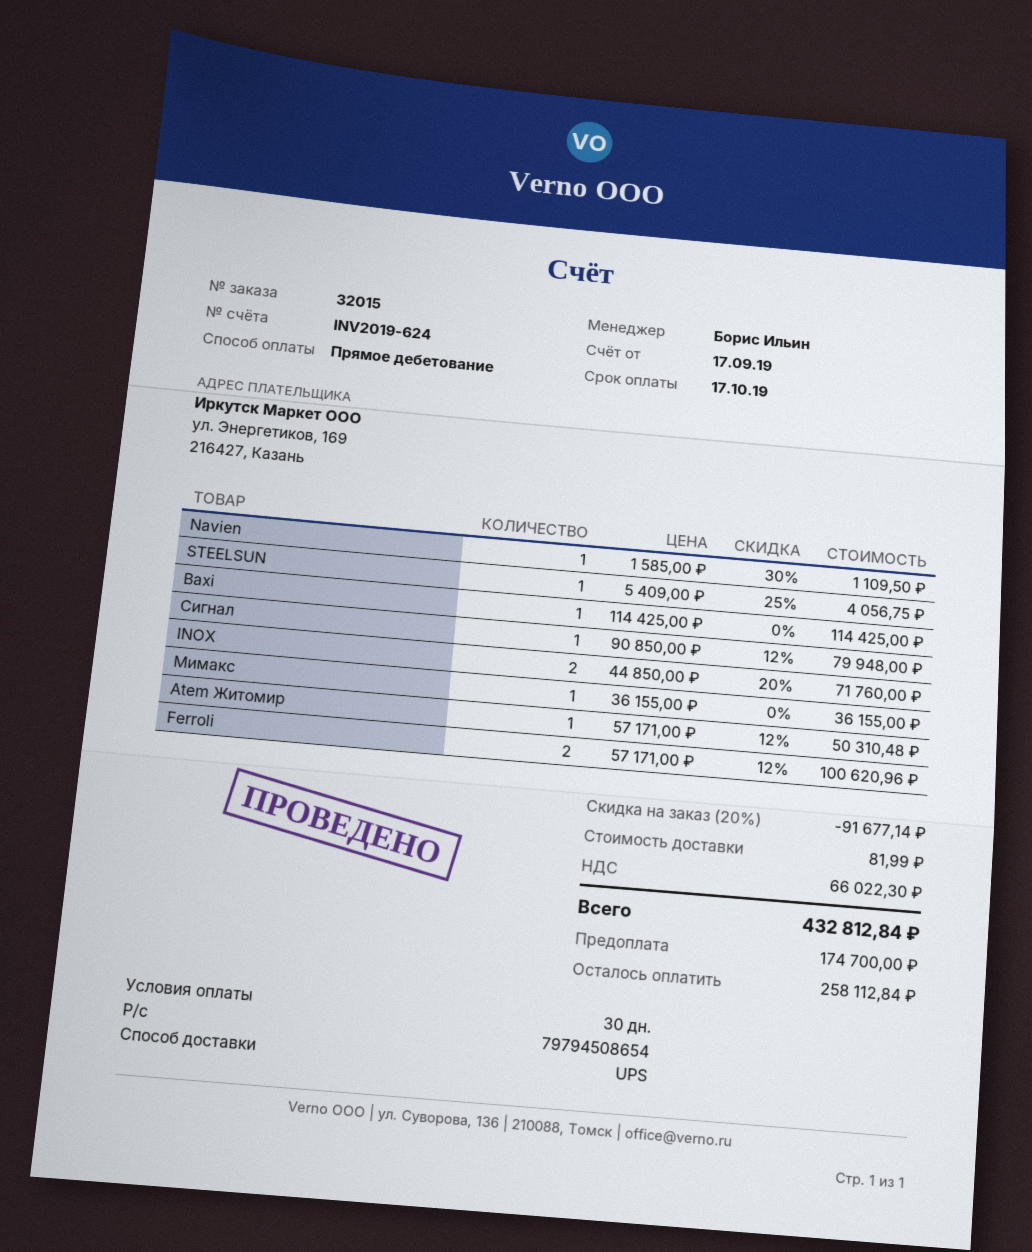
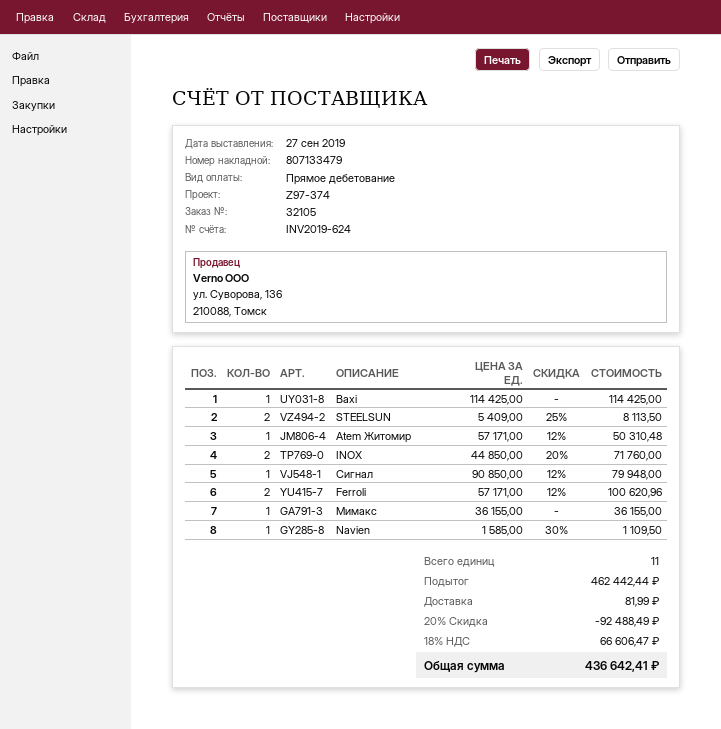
order number: 32015 -> 32105
invoice date: 2019-09-17 -> 2019-09-27
STEELSUN: 1 x 5409.00 - 25% = 4056.75 -> 2 x 5409.00 - 25% = 8113.50
discount: 20% = 91677.14 -> 20% = 92488.49
tax: 66022.30 -> 66606.47
total: 432812.84 -> 436642.41

